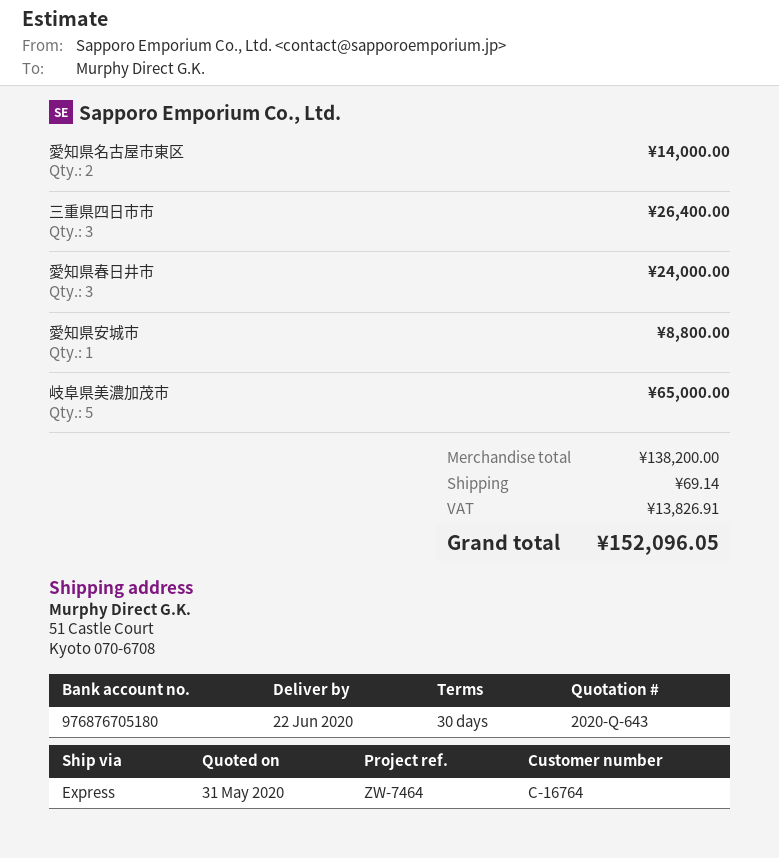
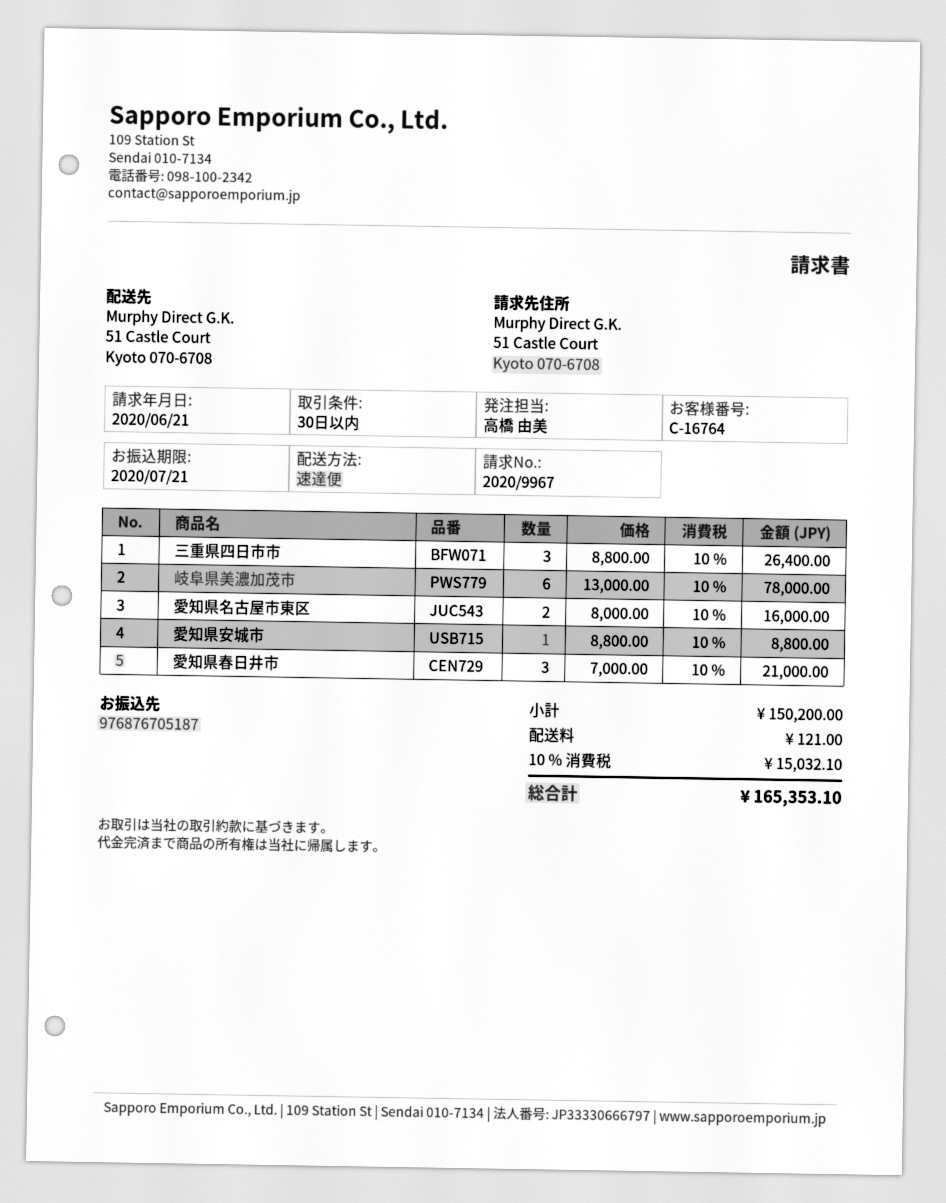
bank account: 976876705180 -> 976876705187
愛知県名古屋市東区: 2 for 14000.00 -> 2 for 16000.00
愛知県春日井市: 3 for 24000.00 -> 3 for 21000.00
岐阜県美濃加茂市: 5 for 65000.00 -> 6 for 78000.00
subtotal: 138200.00 -> 150200.00
shipping: 69.14 -> 121.00
tax: 13826.91 -> 15032.10
total: 152096.05 -> 165353.10

